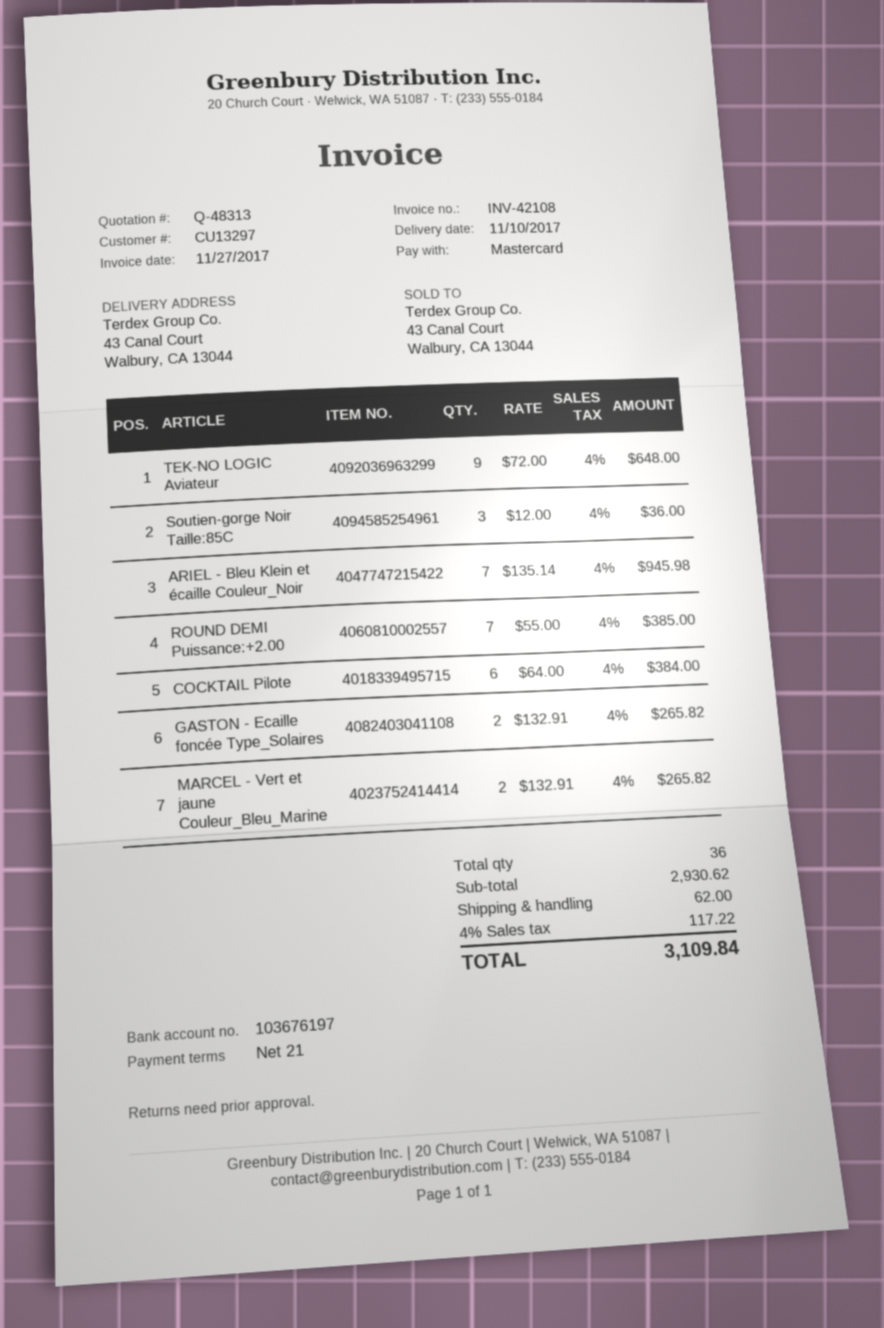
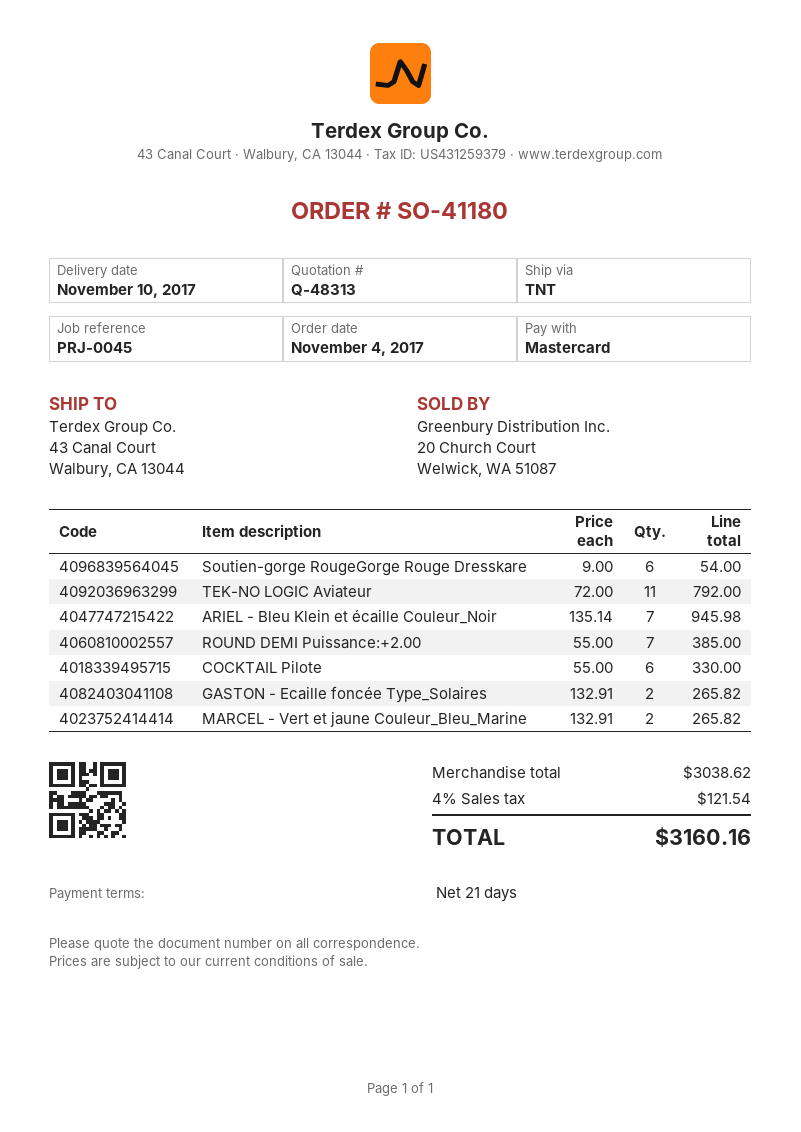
TEK-NO LOGIC Aviateur: 9 x 72.00 = 648.00 -> 11 x 72.00 = 792.00
Soutien-gorge Noir Taille:85C: 3 x 12.00 = 36.00 -> none
COCKTAIL Pilote: 6 x 64.00 = 384.00 -> 6 x 55.00 = 330.00
Soutien-gorge RougeGorge Rouge Dresskare: none -> 6 x 9.00 = 54.00
subtotal: 2930.62 -> 3038.62
shipping: 62.00 -> none
tax: 4% = 117.22 -> 4% = 121.54
total: 3109.84 -> 3160.16

